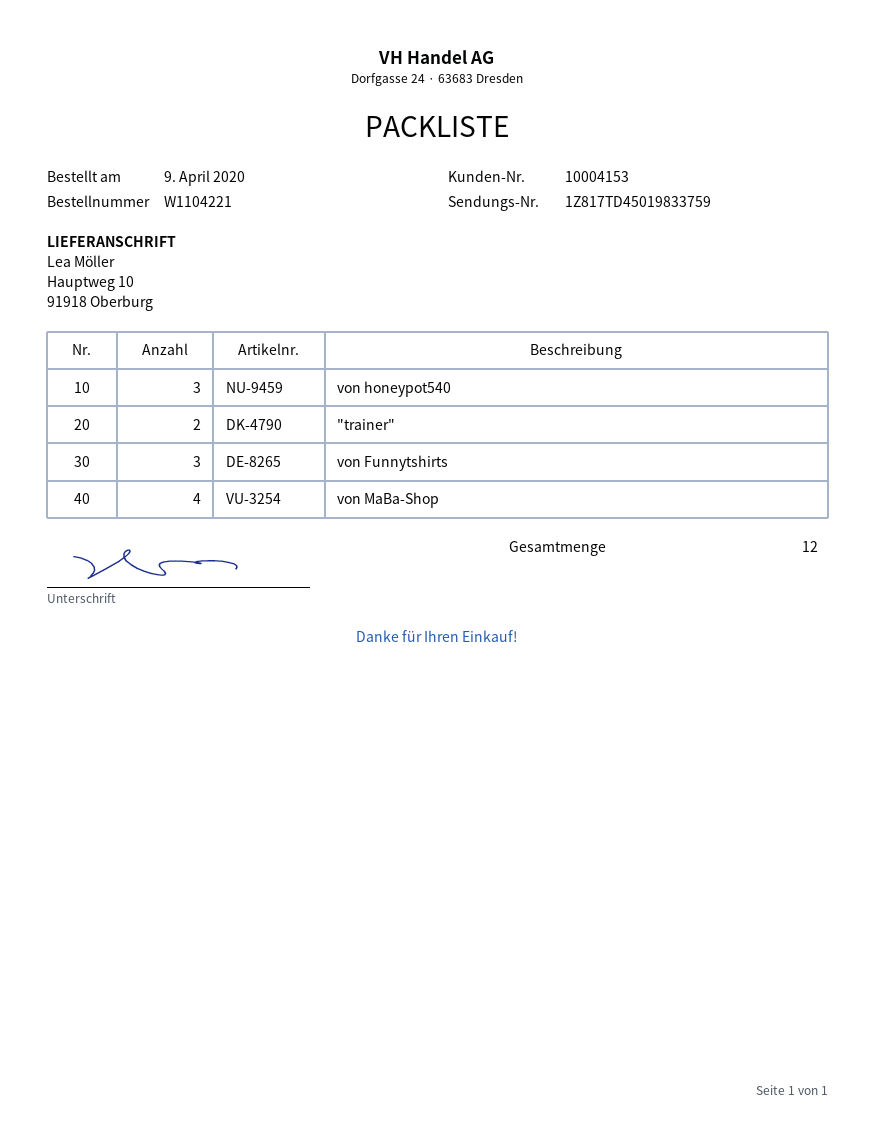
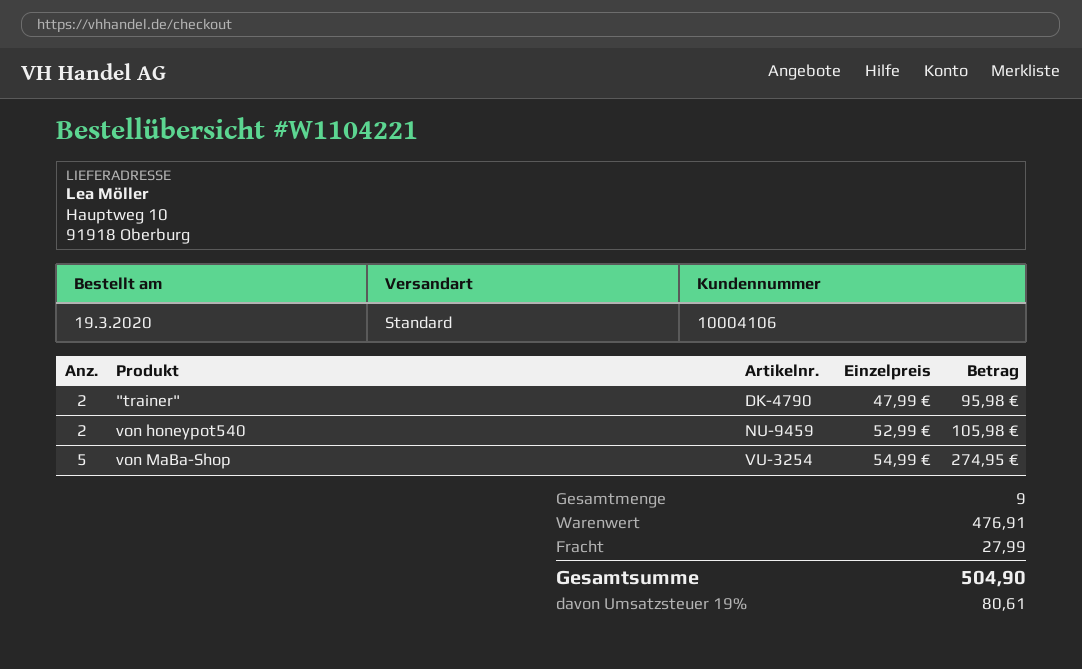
order date: 2020-04-09 -> 2020-03-19
customer number: 10004153 -> 10004106
von honeypot540: 3 -> 2
von Funnytshirts: 3 -> none
von MaBa-Shop: 4 -> 5
total quantity: 12 -> 9

